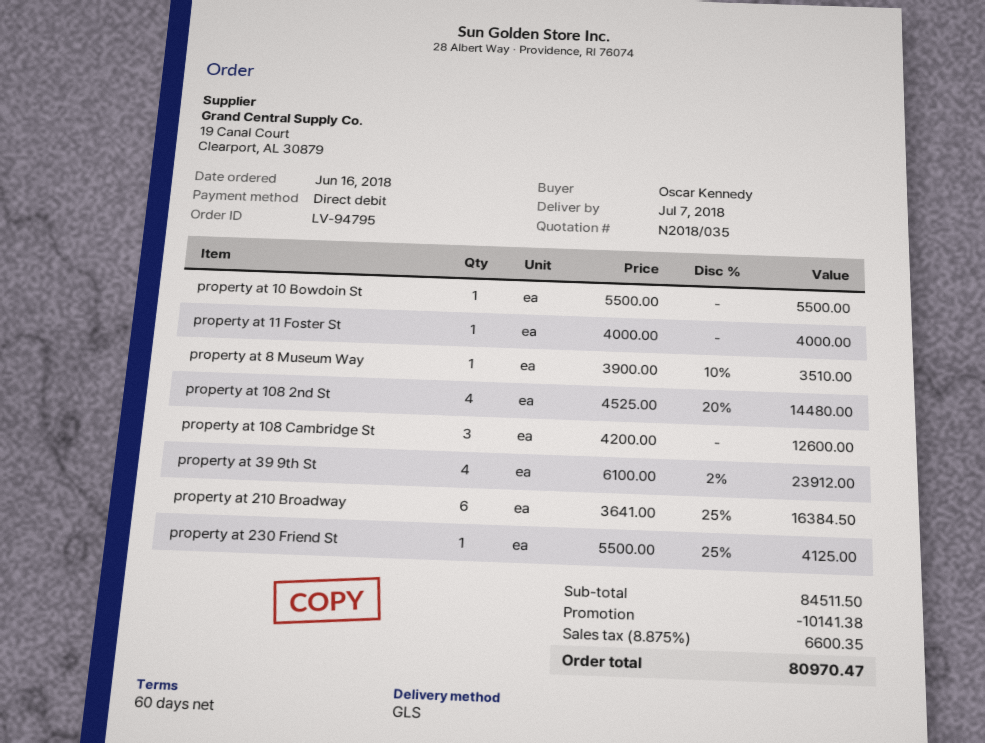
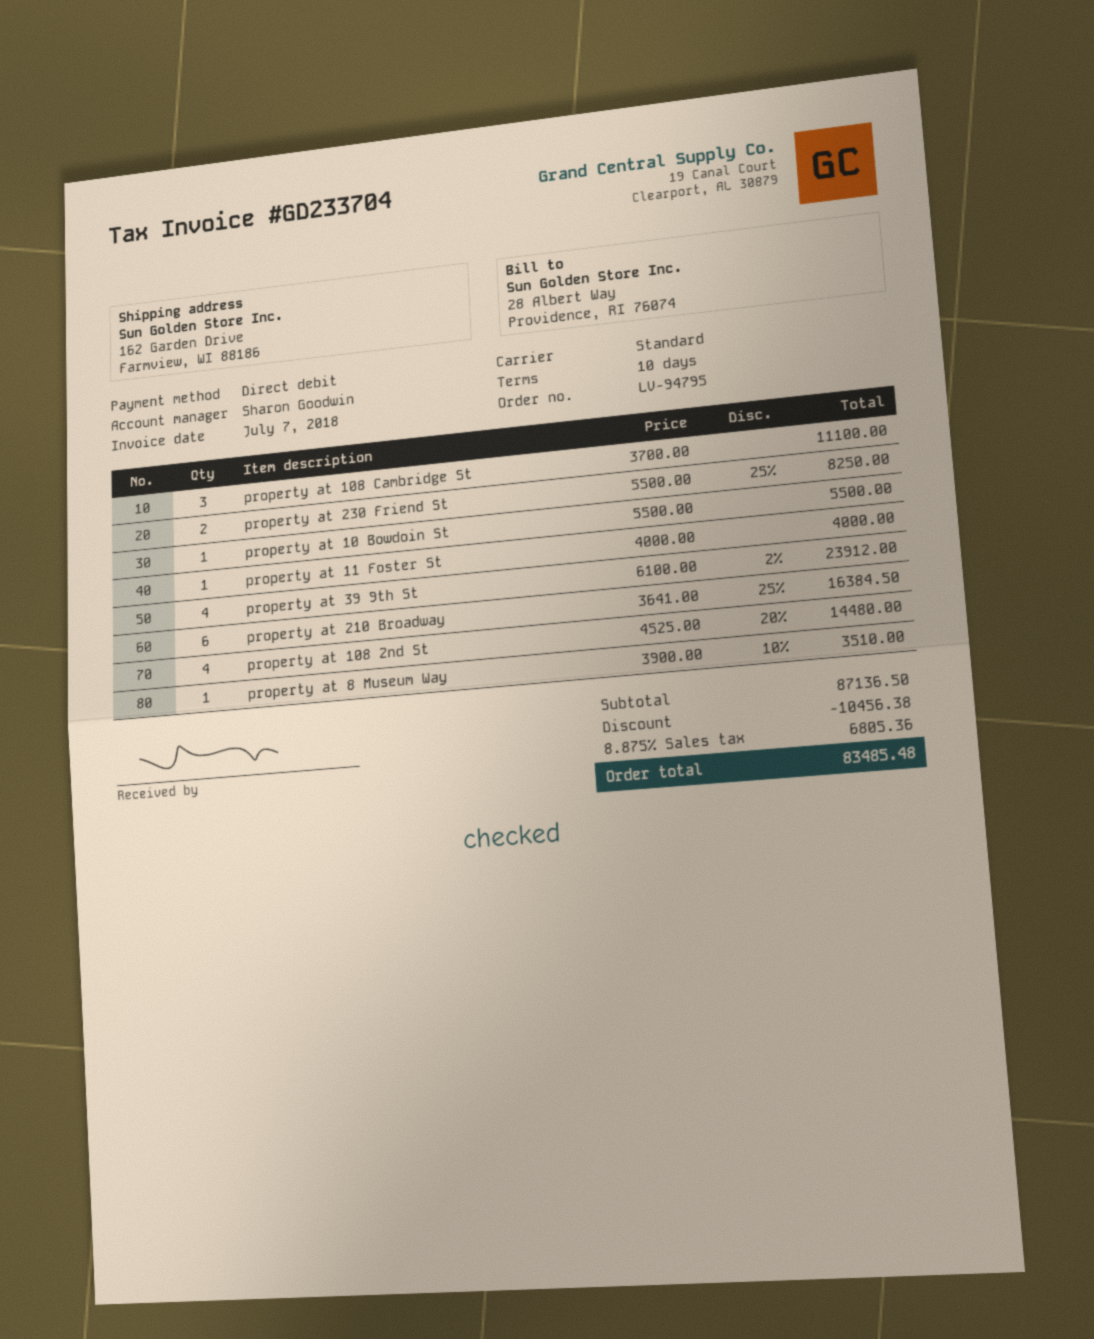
payment terms: 60 days -> 10 days
shipping method: GLS -> standard
property at 108 Cambridge St: 3 x 4200.00 = 12600.00 -> 3 x 3700.00 = 11100.00
property at 230 Friend St: 1 x 5500.00 - 25% = 4125.00 -> 2 x 5500.00 - 25% = 8250.00
subtotal: 84511.50 -> 87136.50
discount: 10141.38 -> 10456.38
tax: 8.875% = 6600.35 -> 8.875% = 6805.36
total: 80970.47 -> 83485.48

